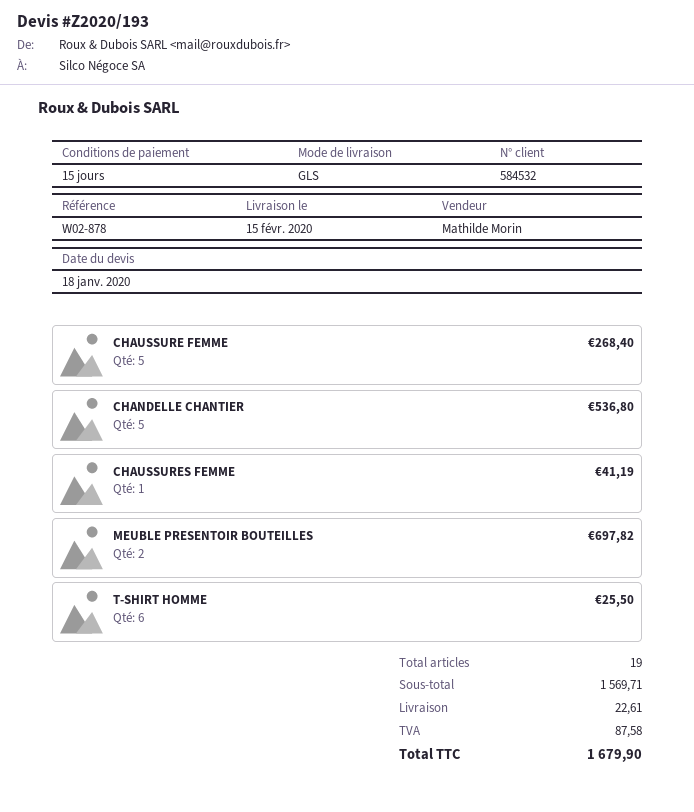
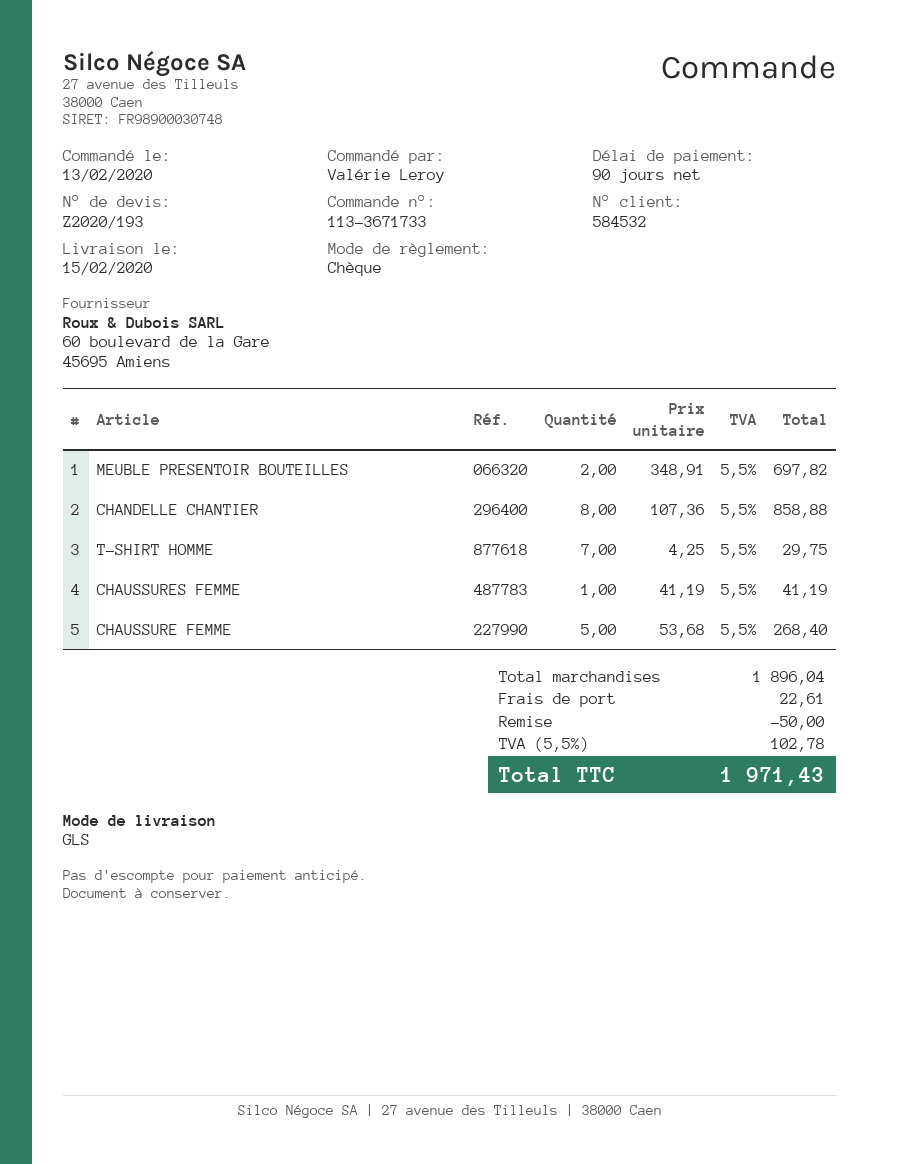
payment terms: 15 days -> 90 days
CHANDELLE CHANTIER: 5 for 536.80 -> 8 for 858.88
T-SHIRT HOMME: 6 for 25.50 -> 7 for 29.75
subtotal: 1569.71 -> 1896.04
discount: none -> 50.00
tax: 87.58 -> 102.78
total: 1679.90 -> 1971.43

